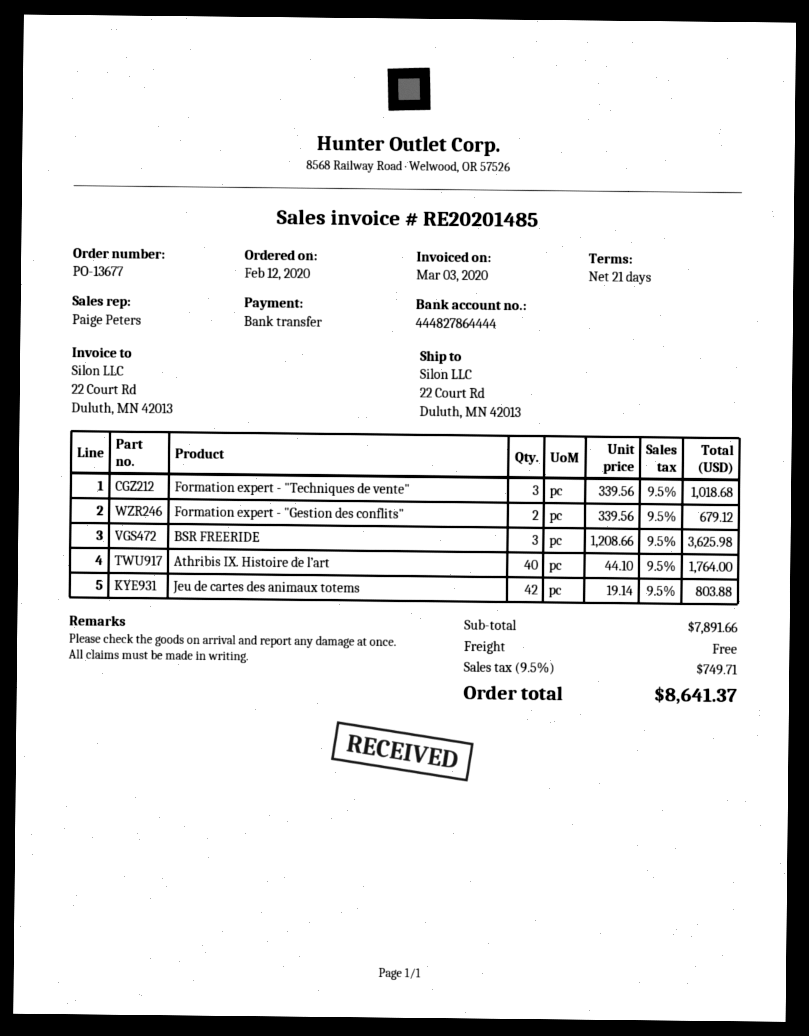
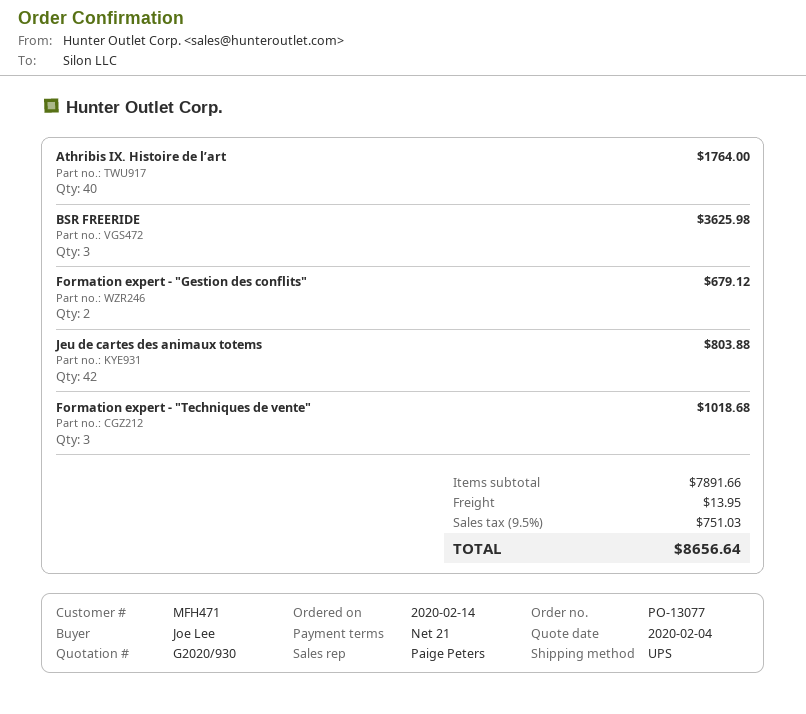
order number: PO-13677 -> PO-13077
order date: 2020-02-12 -> 2020-02-14
shipping: 0.00 -> 13.95
tax: 9.5% = 749.71 -> 9.5% = 751.03
total: 8641.37 -> 8656.64

